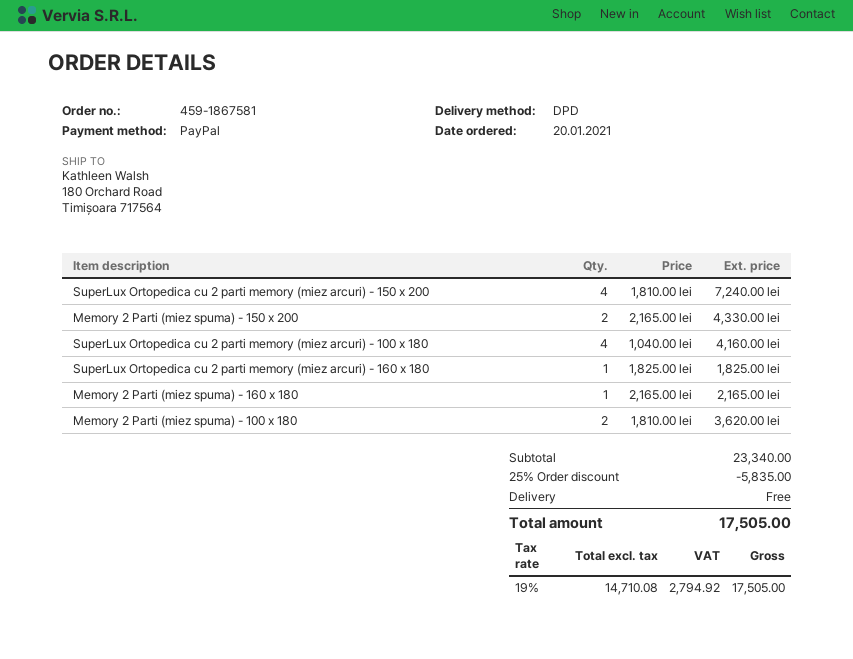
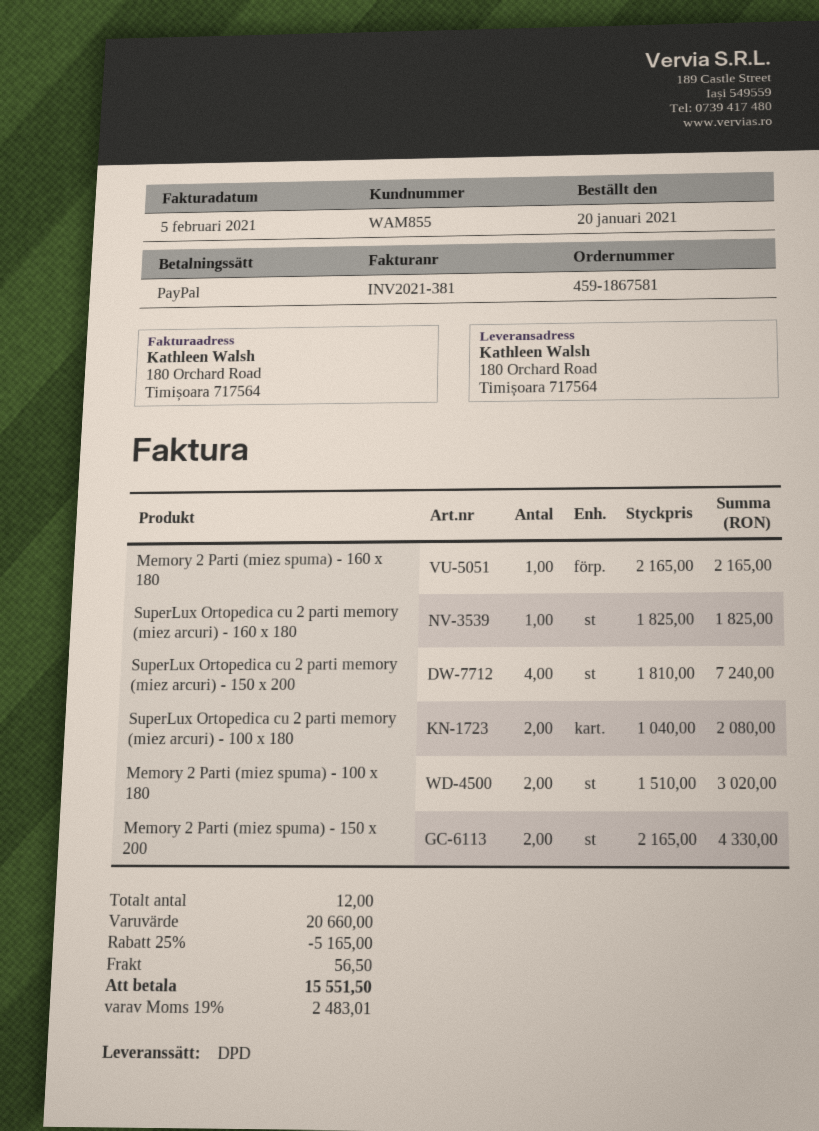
SuperLux Ortopedica cu 2 parti memory (miez arcuri) - 100 x 180: 4 x 1040.00 = 4160.00 -> 2 x 1040.00 = 2080.00
Memory 2 Parti (miez spuma) - 100 x 180: 2 x 1810.00 = 3620.00 -> 2 x 1510.00 = 3020.00
subtotal: 23340.00 -> 20660.00
discount: 25% = 5835.00 -> 25% = 5165.00
shipping: 0.00 -> 56.50
tax: 19% = 2794.92 -> 19% = 2483.01
total: 17505.00 -> 15551.50

